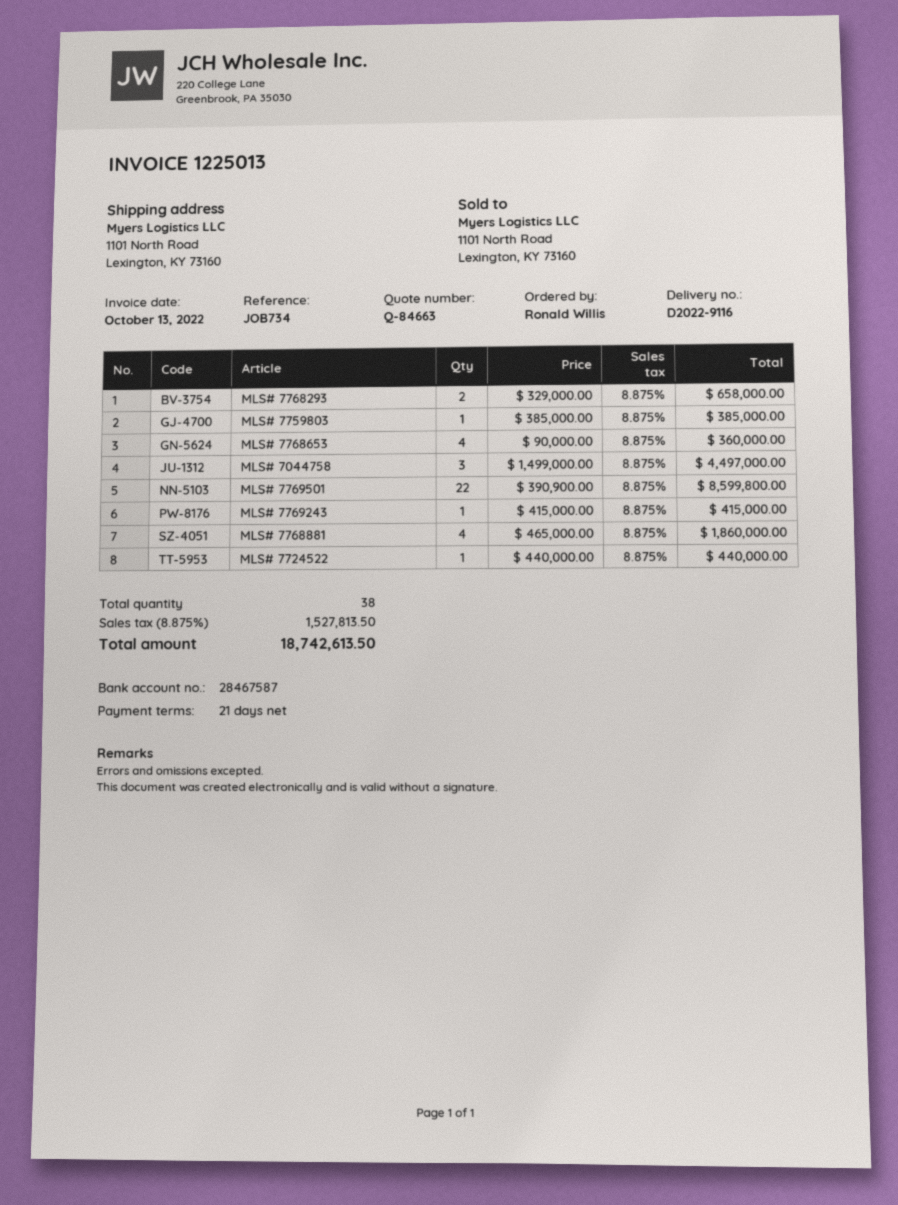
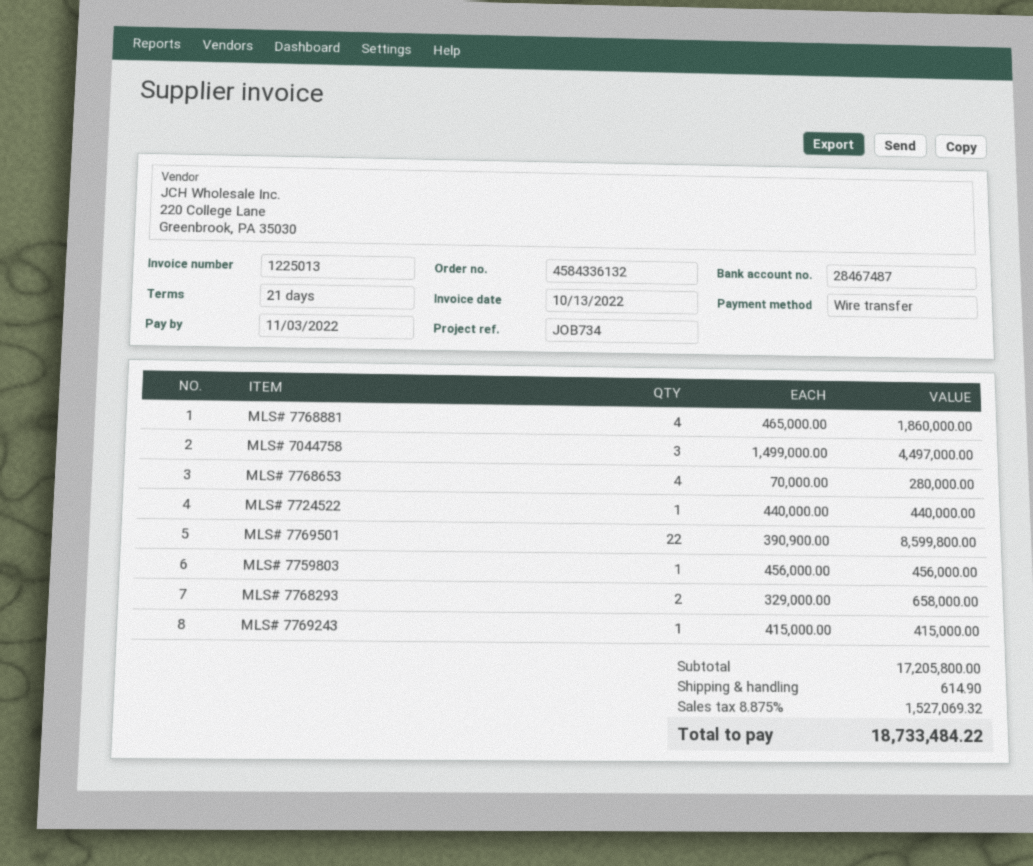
bank account: 28467587 -> 28467487
MLS# 7759803: 1 x 385000.00 = 385000.00 -> 1 x 456000.00 = 456000.00
MLS# 7768653: 4 x 90000.00 = 360000.00 -> 4 x 70000.00 = 280000.00
shipping: none -> 614.90
tax: 8.875% = 1527813.50 -> 8.875% = 1527069.32
total: 18742613.50 -> 18733484.22

